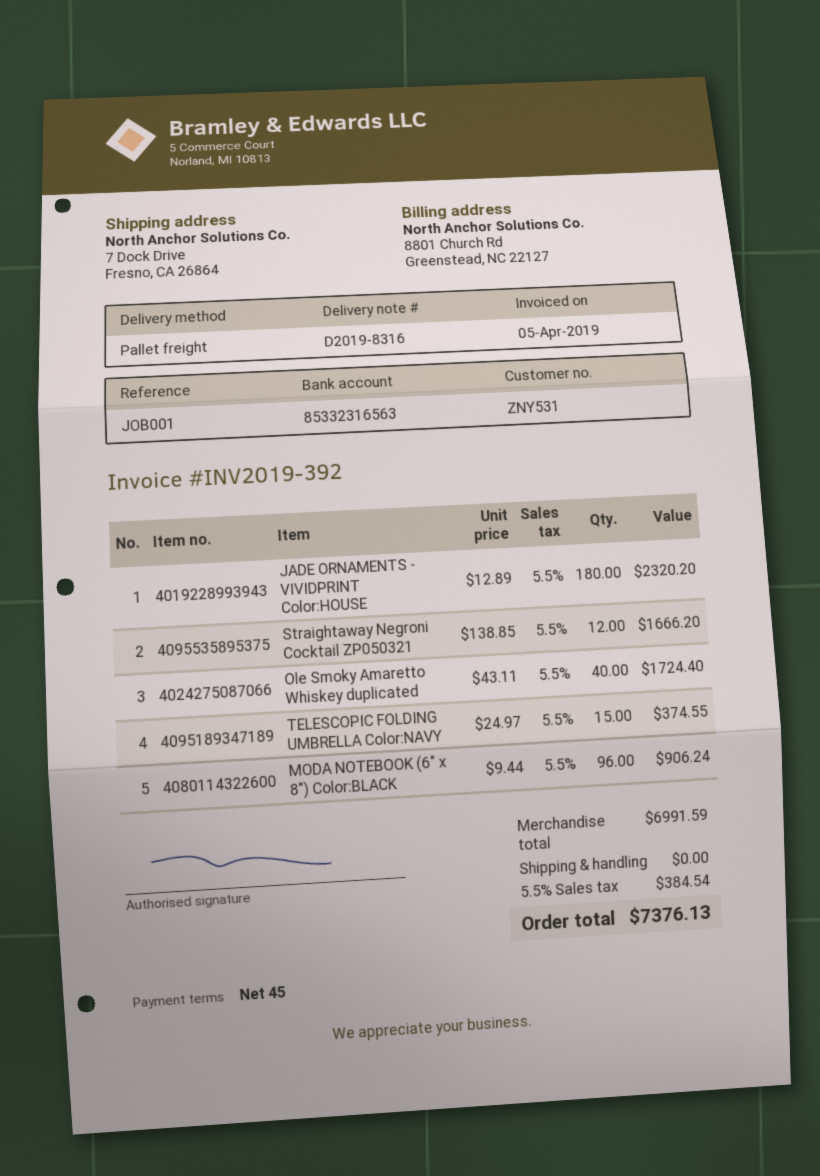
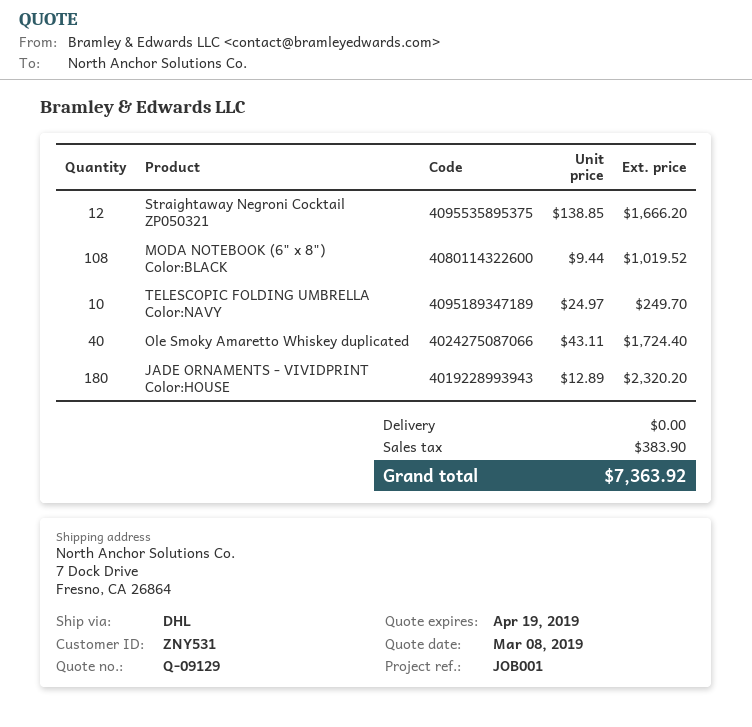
shipping method: pallet freight -> DHL
TELESCOPIC FOLDING UMBRELLA Color:NAVY: 15 x 24.97 = 374.55 -> 10 x 24.97 = 249.70
MODA NOTEBOOK (6" x 8") Color:BLACK: 96 x 9.44 = 906.24 -> 108 x 9.44 = 1019.52
tax: 384.54 -> 383.90
total: 7376.13 -> 7363.92

